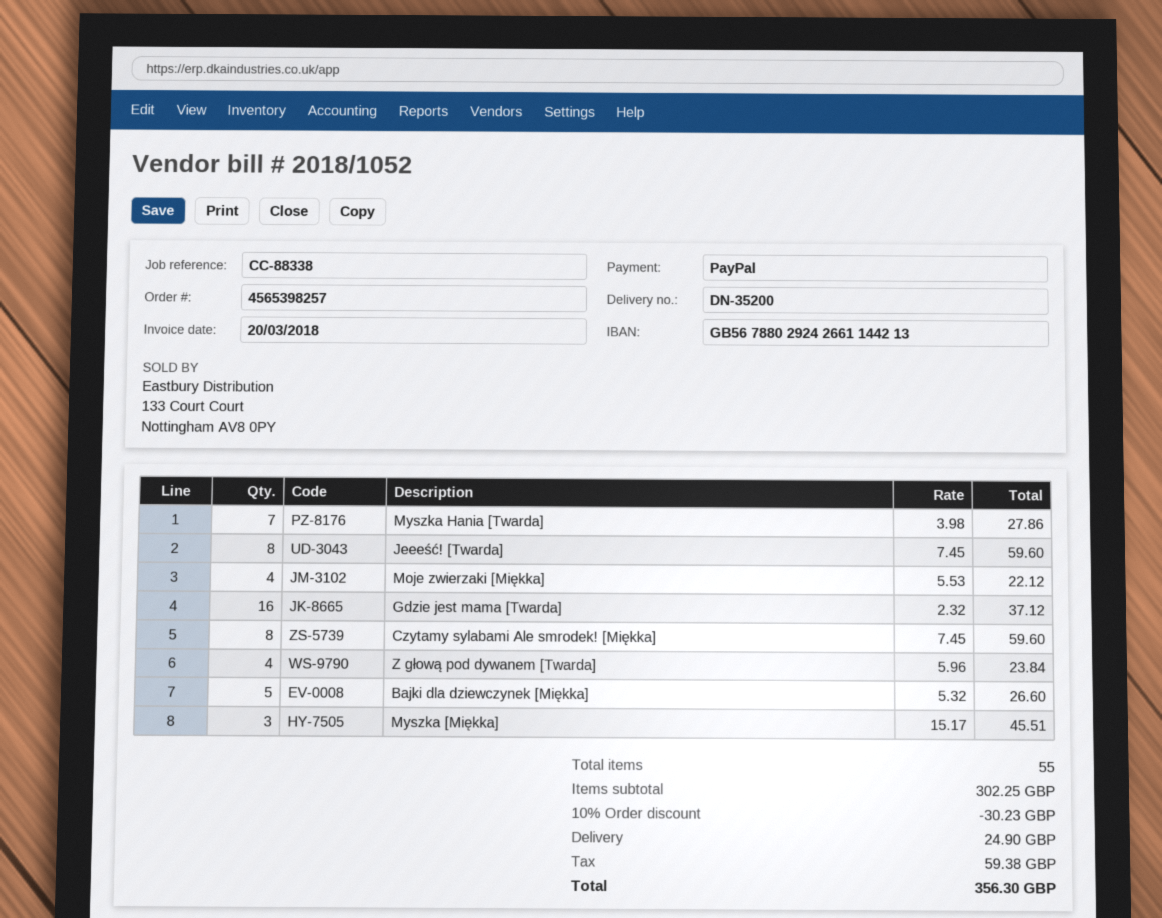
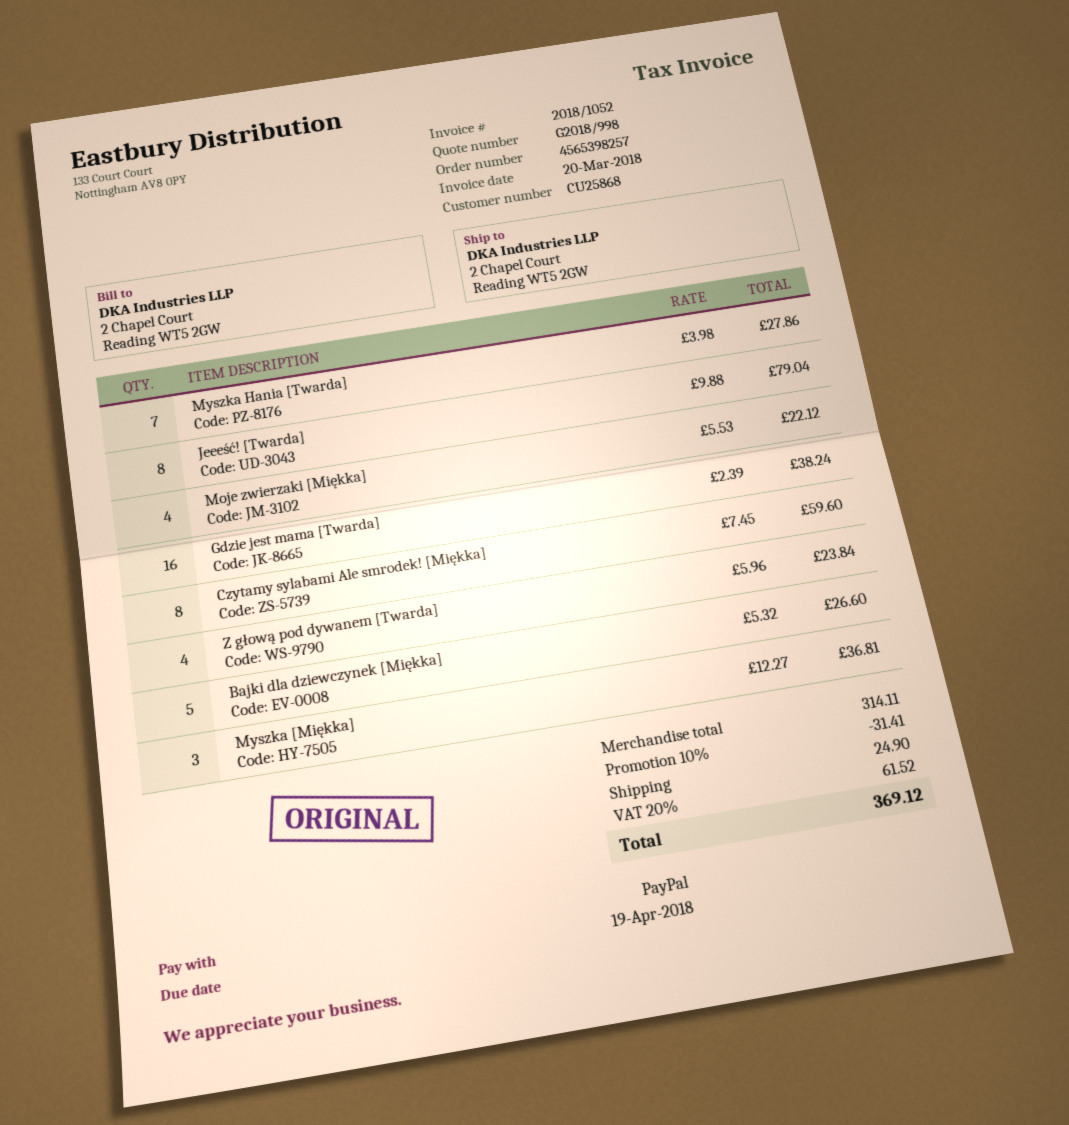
Jeeeść! [Twarda]: 8 x 7.45 = 59.60 -> 8 x 9.88 = 79.04
Gdzie jest mama [Twarda]: 16 x 2.32 = 37.12 -> 16 x 2.39 = 38.24
Myszka [Miękka]: 3 x 15.17 = 45.51 -> 3 x 12.27 = 36.81
subtotal: 302.25 -> 314.11
discount: 10% = 30.23 -> 10% = 31.41
tax: 59.38 -> 61.52
total: 356.30 -> 369.12

